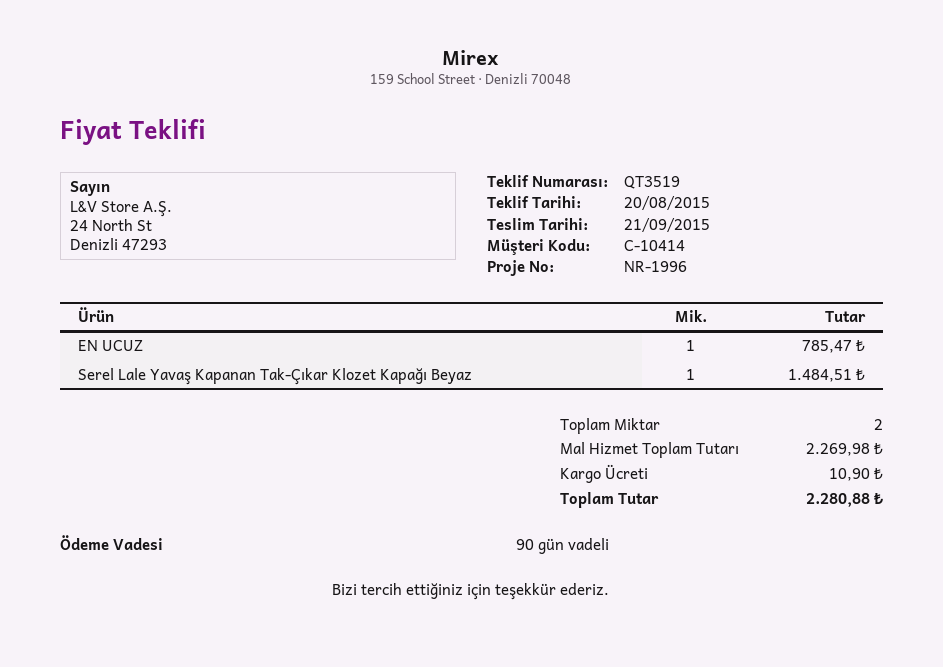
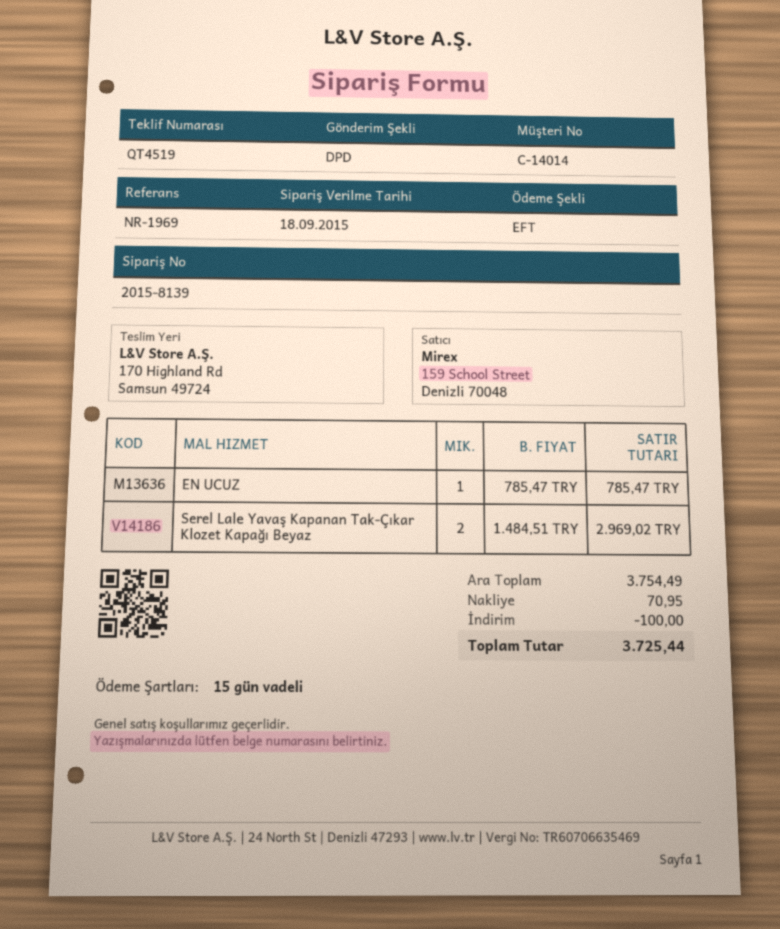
quote number: QT3519 -> QT4519
payment terms: 90 days -> 15 days
customer number: C-10414 -> C-14014
reference: NR-1996 -> NR-1969
Serel Lale Yavaş Kapanan Tak-Çıkar Klozet Kapağı Beyaz: 1 for 1484.51 -> 2 for 2969.02
subtotal: 2269.98 -> 3754.49
discount: none -> 100.00
shipping: 10.90 -> 70.95
total: 2280.88 -> 3725.44

